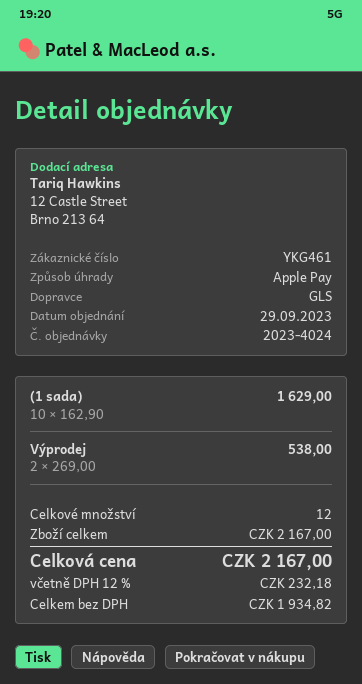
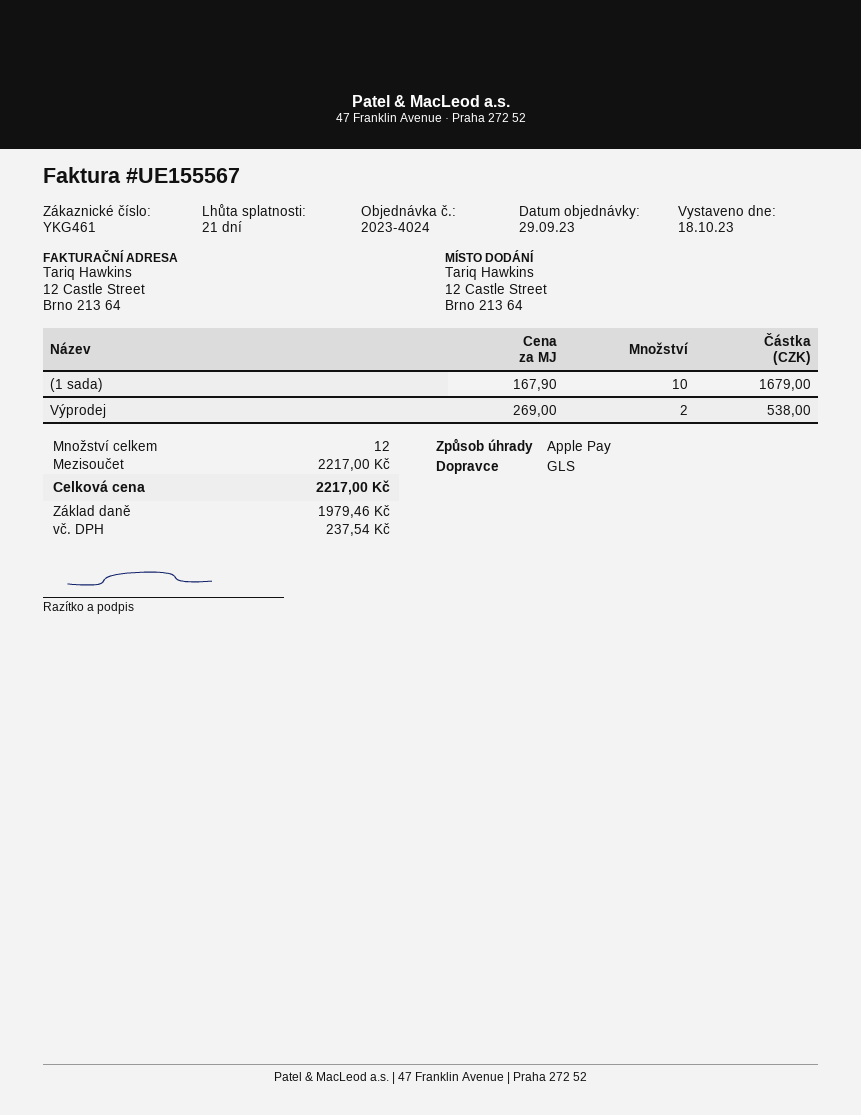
(1 sada): 10 x 162.90 = 1629.00 -> 10 x 167.90 = 1679.00
subtotal: 2167.00 -> 2217.00
net: 1934.82 -> 1979.46
tax: 232.18 -> 237.54
total: 2167.00 -> 2217.00

